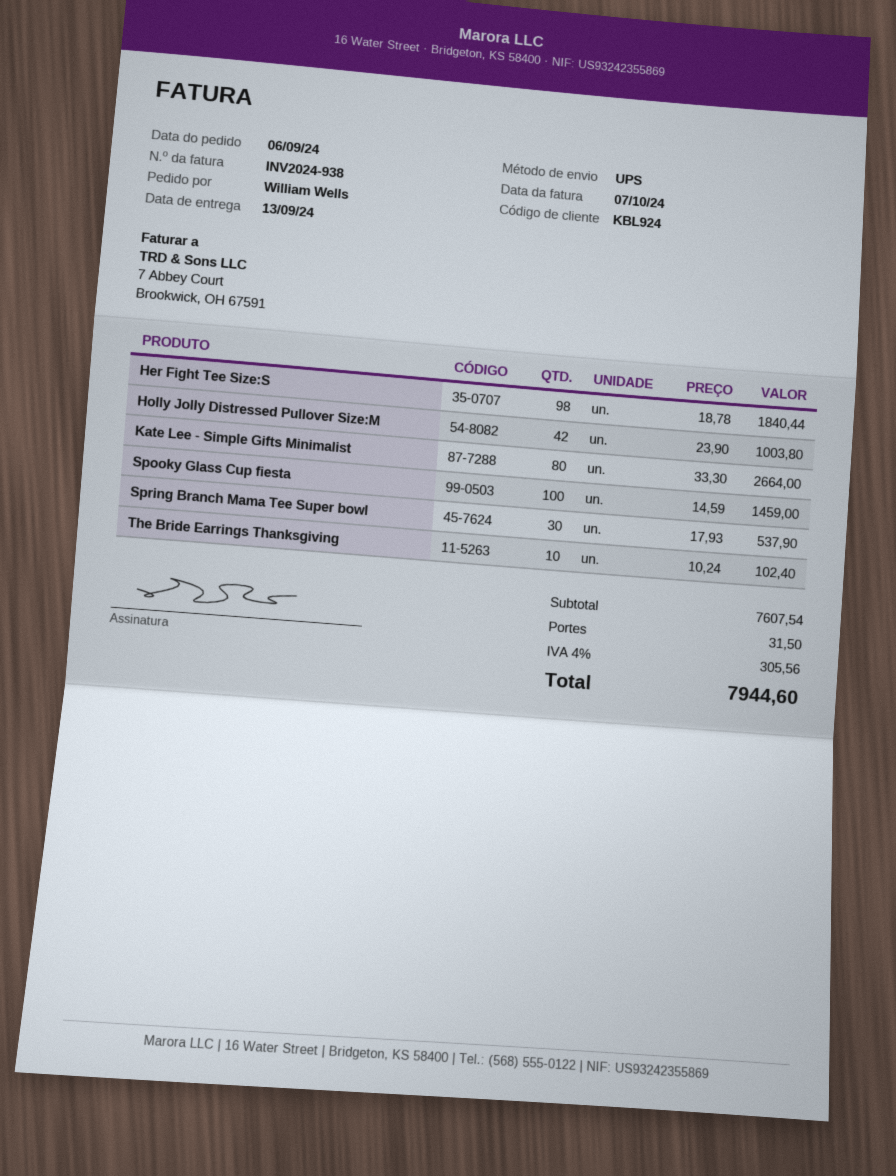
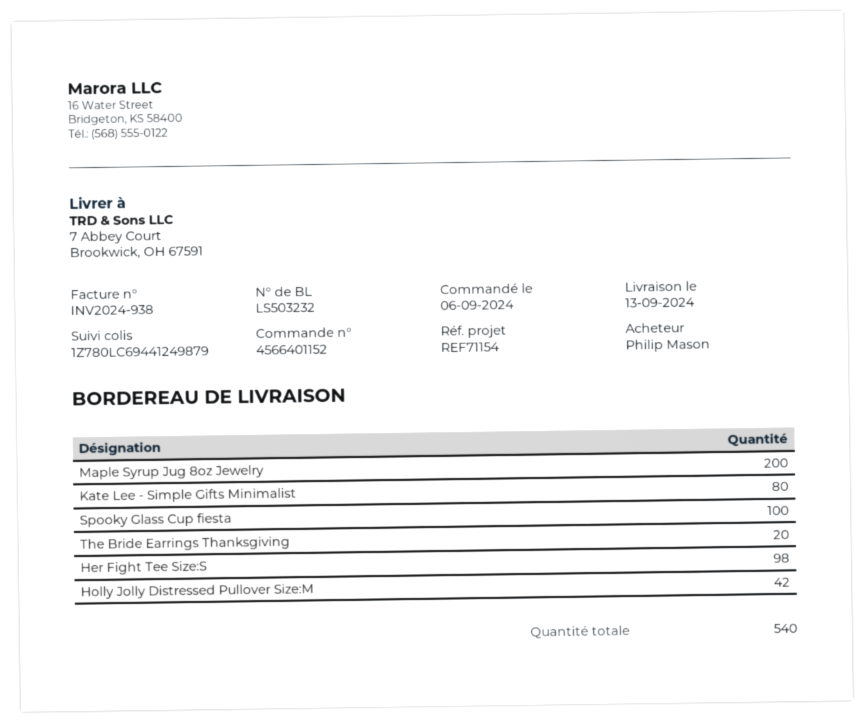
ordered by: William Wells -> Philip Mason
Spring Branch Mama Tee Super bowl: 30 -> none
The Bride Earrings Thanksgiving: 10 -> 20
Maple Syrup Jug 8oz Jewelry: none -> 200

